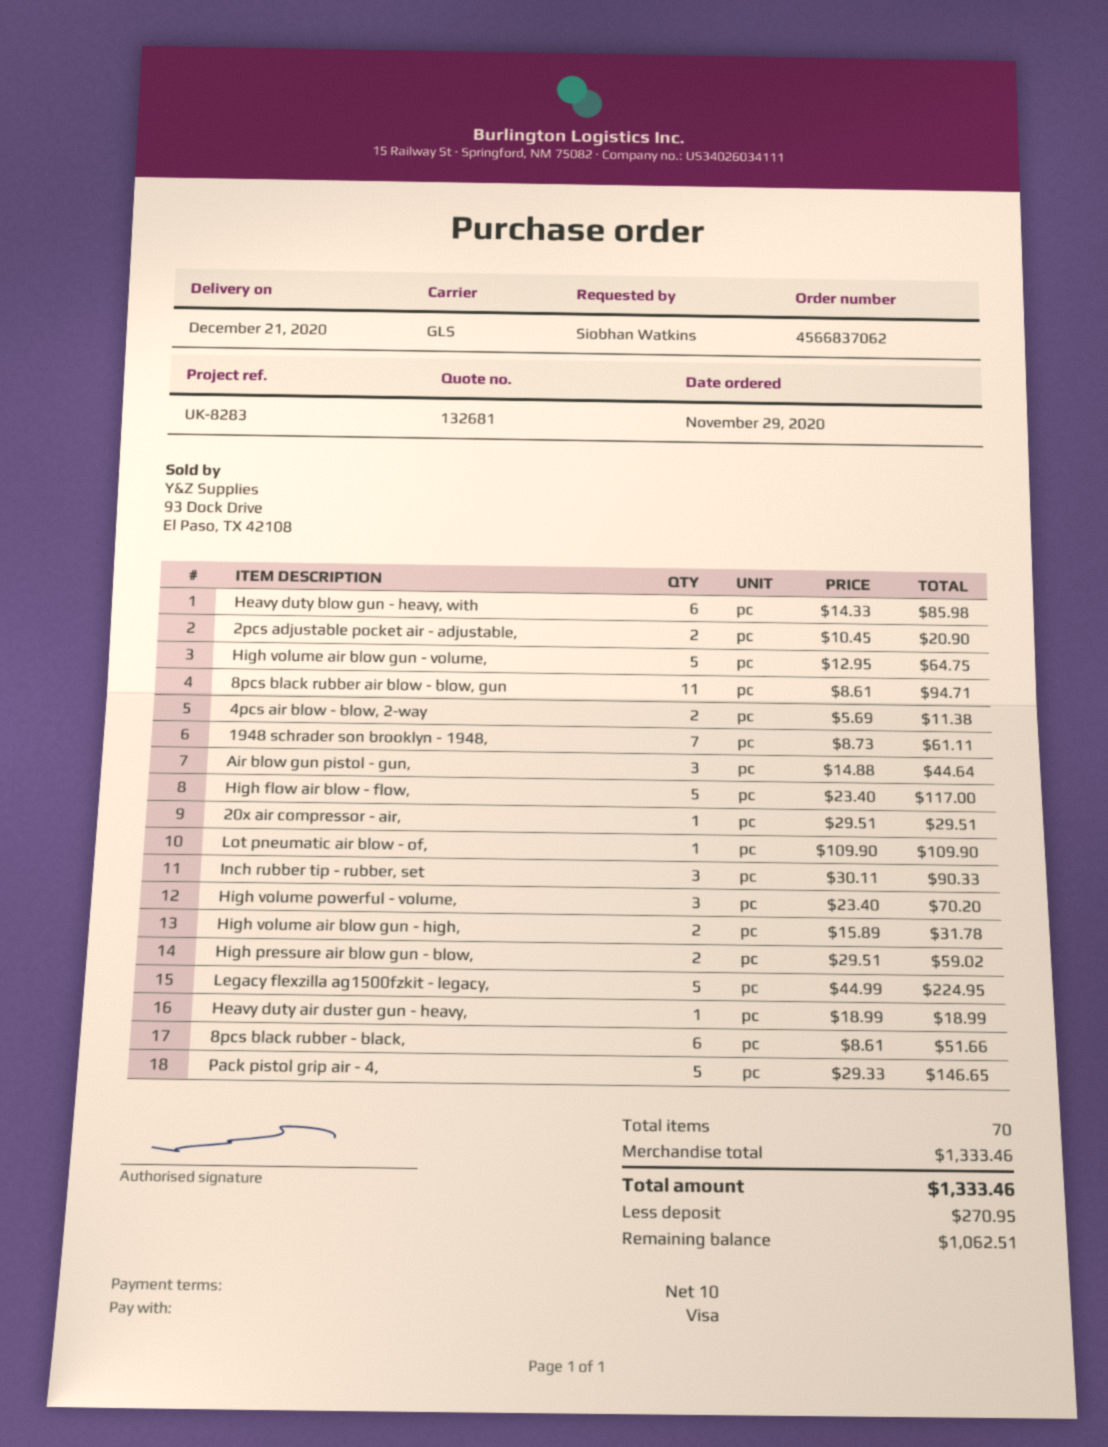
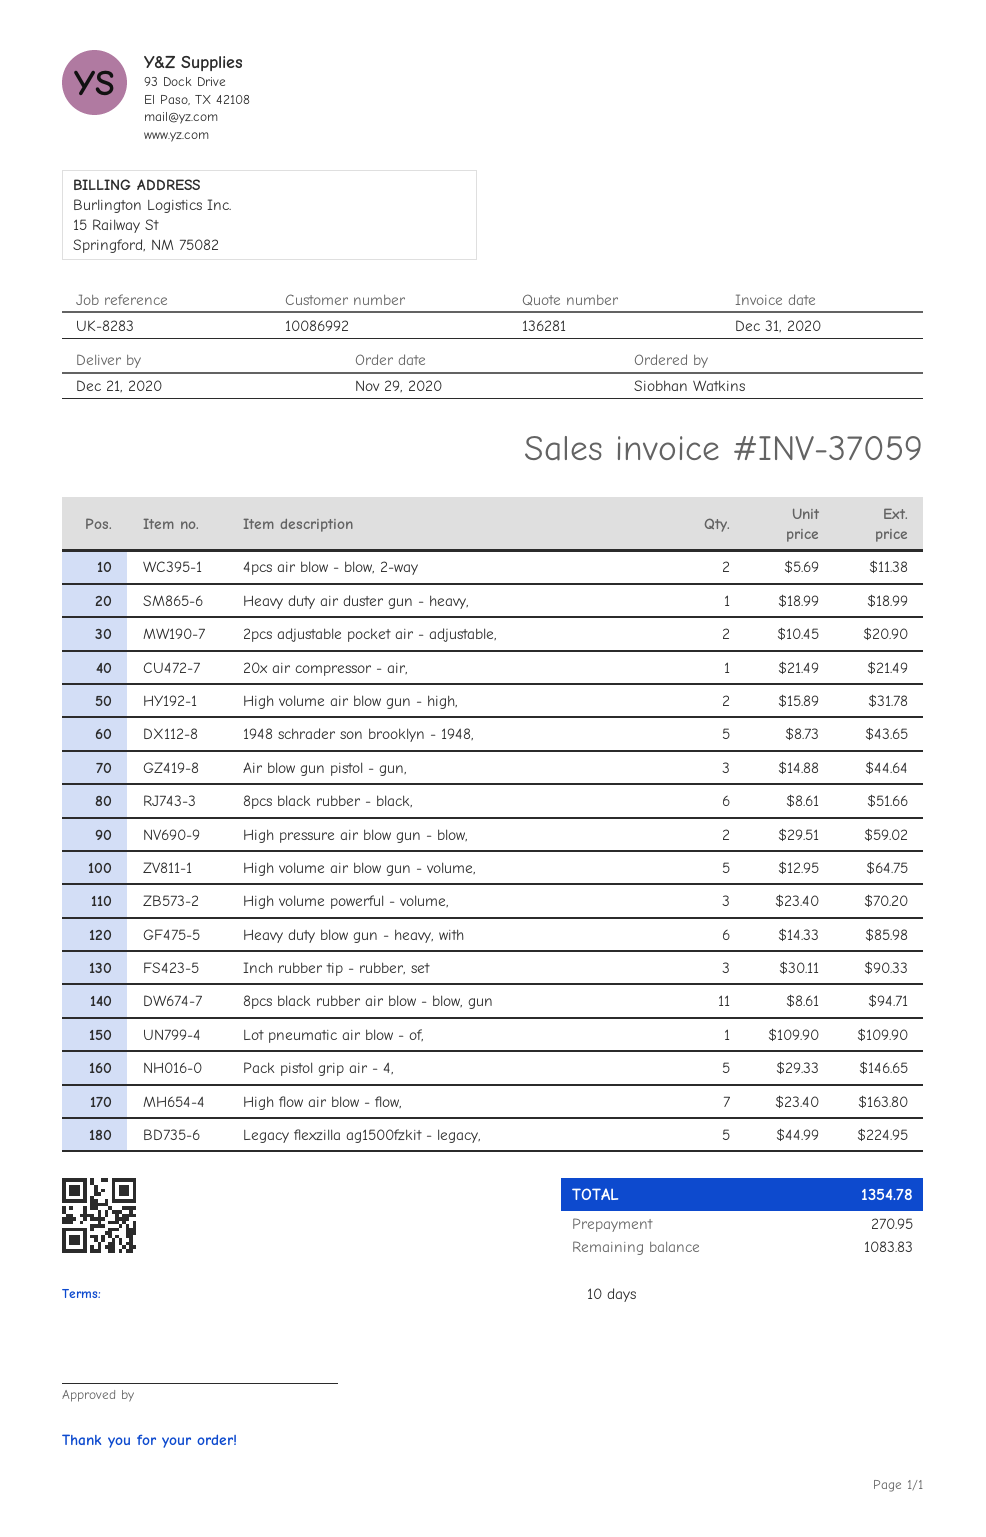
quote number: 132681 -> 136281
1948 schrader son brooklyn - 1948,: 7 x 8.73 = 61.11 -> 5 x 8.73 = 43.65
High flow air blow - flow,: 5 x 23.40 = 117.00 -> 7 x 23.40 = 163.80
20x air compressor - air,: 1 x 29.51 = 29.51 -> 1 x 21.49 = 21.49
total: 1333.46 -> 1354.78
balance: 1062.51 -> 1083.83

